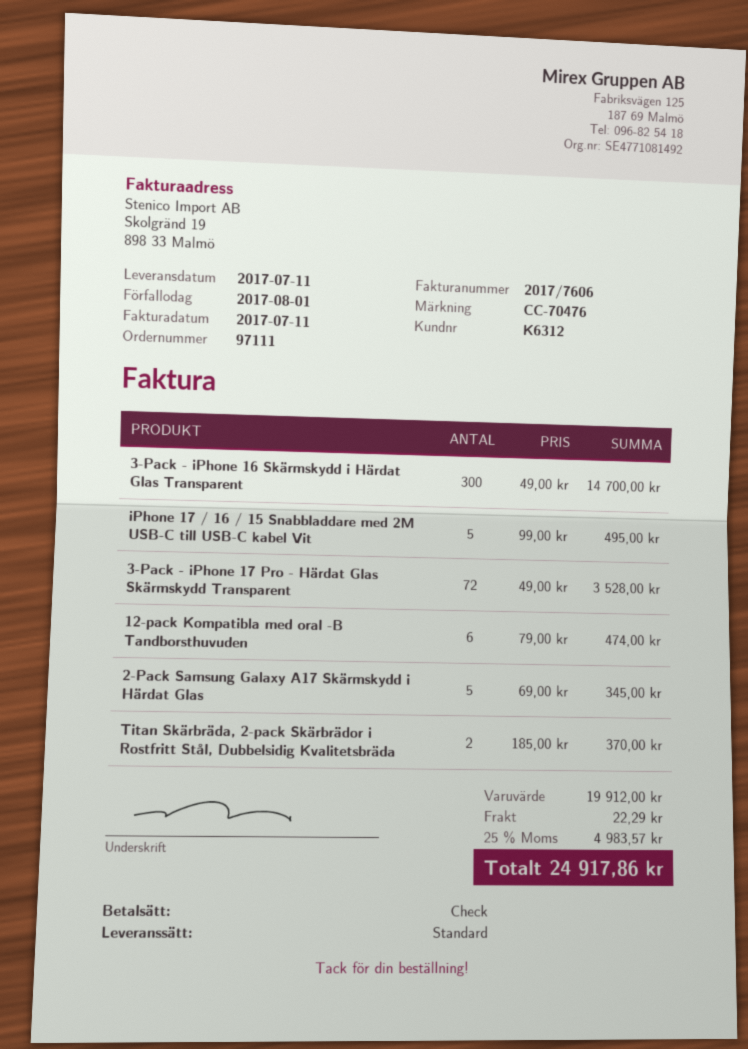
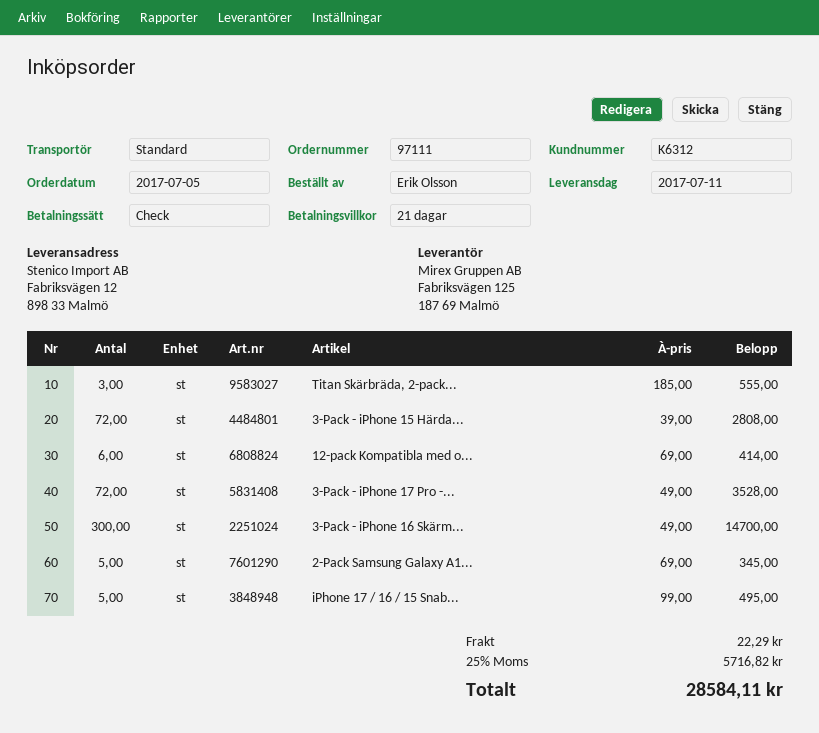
12-pack Kompatibla med oral -B Tandborsthuvuden: 6 x 79.00 = 474.00 -> 6 x 69.00 = 414.00
Titan Skärbräda, 2-pack Skärbrädor i Rostfritt Stål, Dubbelsidig Kvalitetsbräda: 2 x 185.00 = 370.00 -> 3 x 185.00 = 555.00
3-Pack - iPhone 15 Härda...: none -> 72 x 39.00 = 2808.00
tax: 25% = 4983.57 -> 25% = 5716.82
total: 24917.86 -> 28584.11

